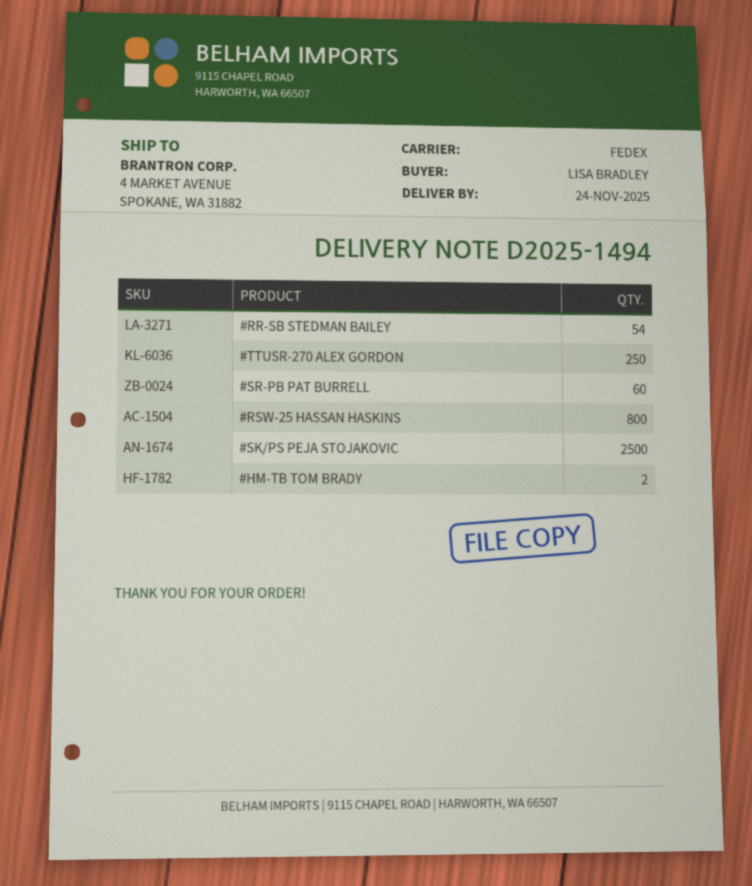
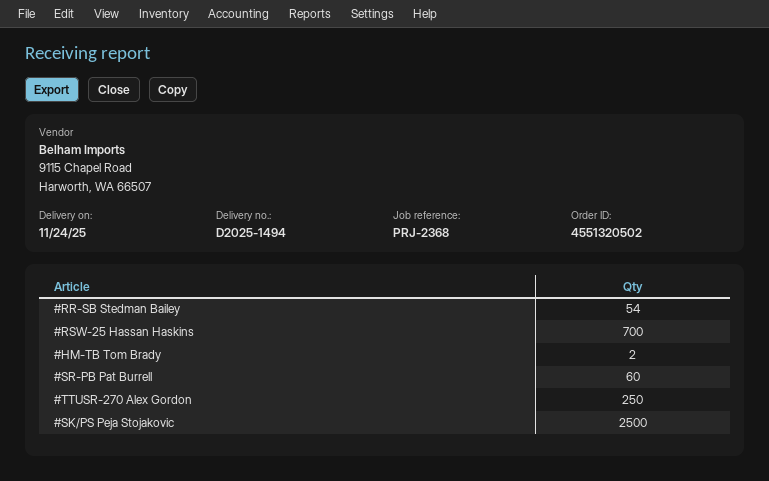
#RSW-25 HASSAN HASKINS: 800 -> 700

